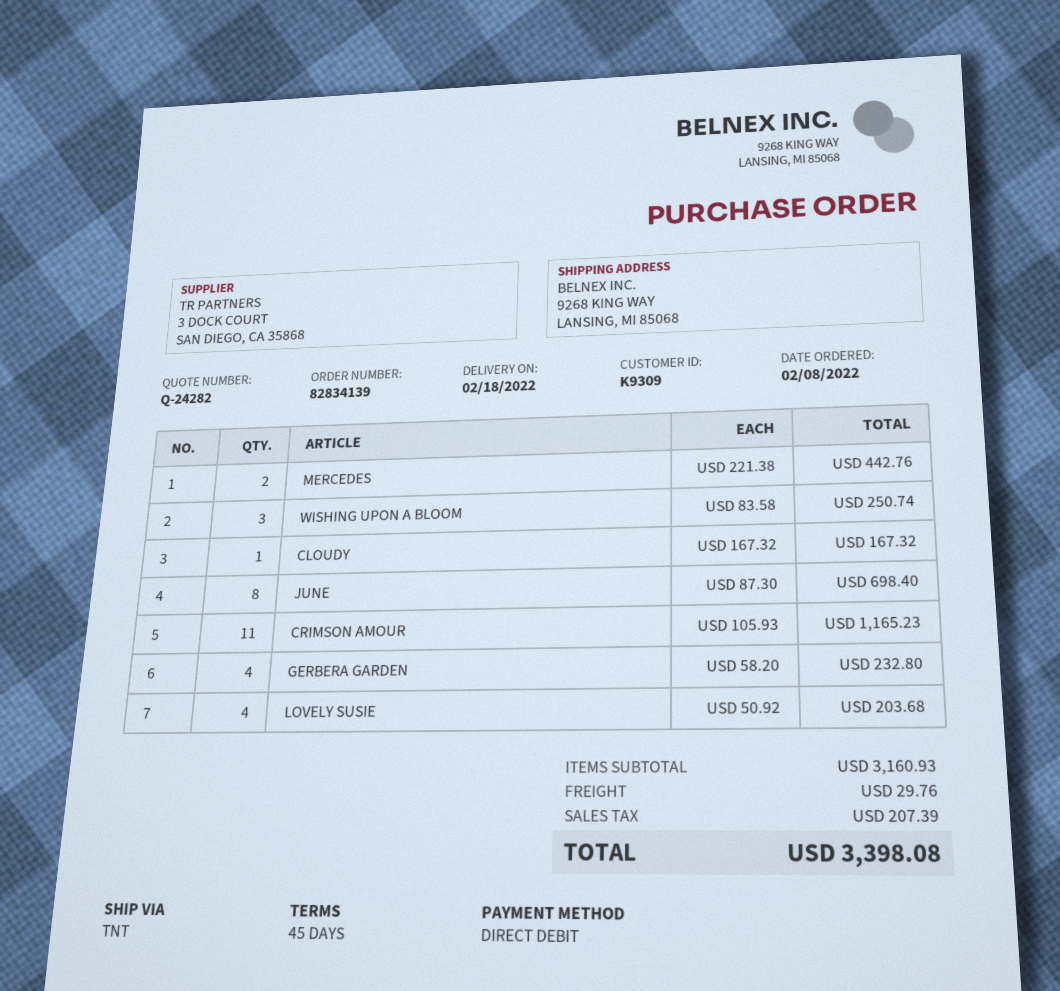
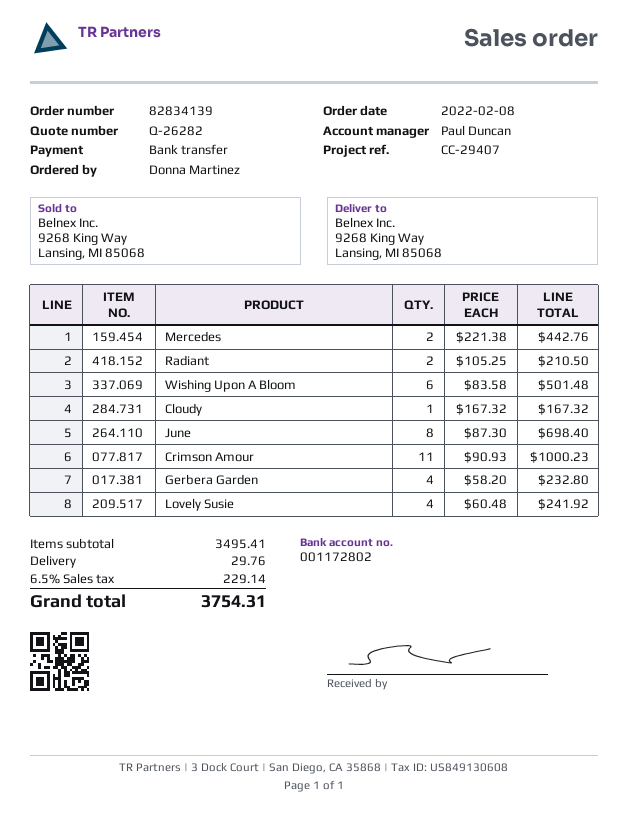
quote number: Q-24282 -> Q-26282
payment method: direct debit -> bank transfer
WISHING UPON A BLOOM: 3 x 83.58 = 250.74 -> 6 x 83.58 = 501.48
CRIMSON AMOUR: 11 x 105.93 = 1165.23 -> 11 x 90.93 = 1000.23
LOVELY SUSIE: 4 x 50.92 = 203.68 -> 4 x 60.48 = 241.92
Radiant: none -> 2 x 105.25 = 210.50
subtotal: 3160.93 -> 3495.41
tax: 207.39 -> 229.14
total: 3398.08 -> 3754.31

